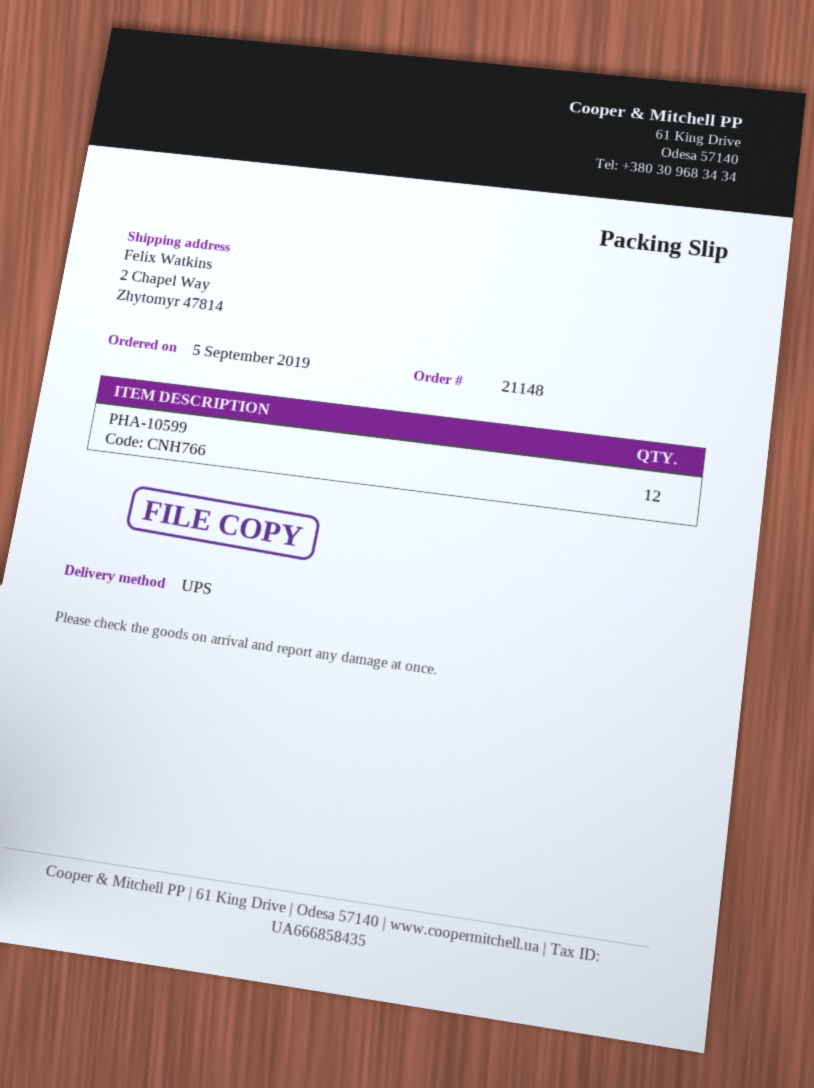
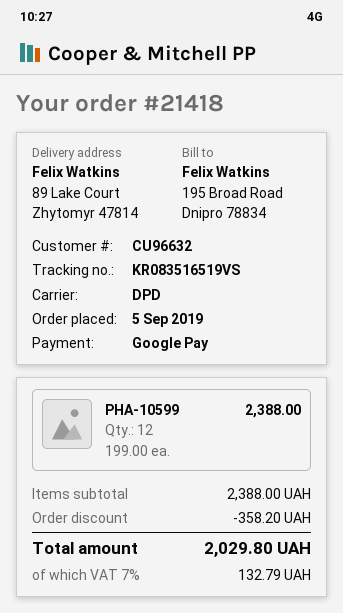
order number: 21148 -> 21418
shipping method: UPS -> DPD
ship to: 2 Chapel Way, Zhytomyr 47814 -> 89 Lake Court, Zhytomyr 47814

